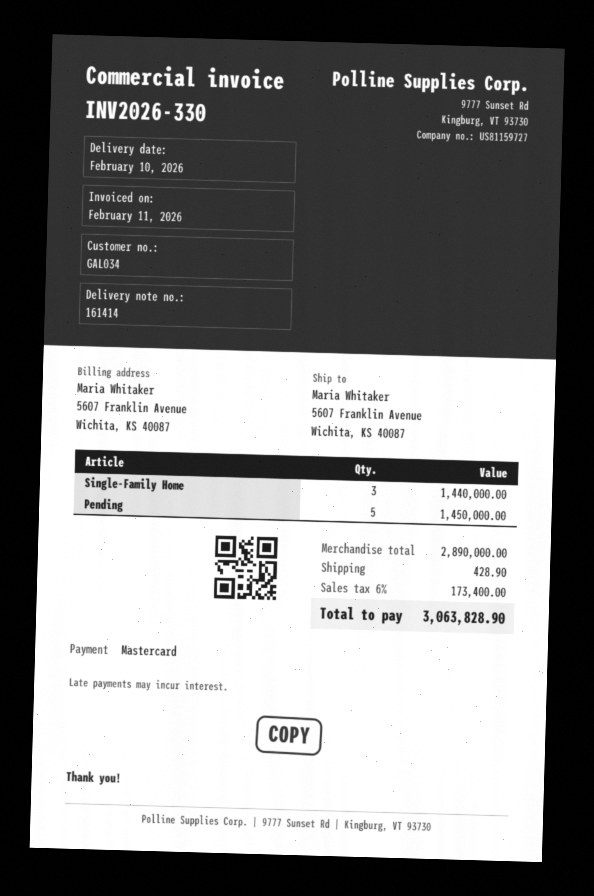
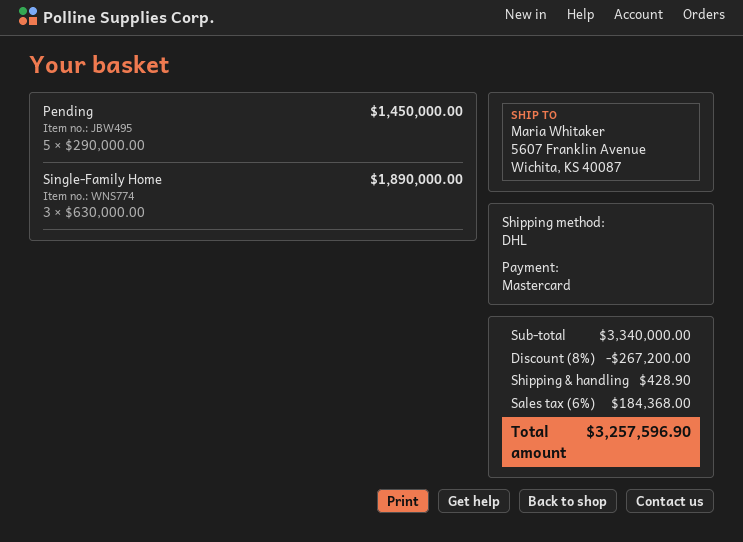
Single-Family Home: 3 for 1440000.00 -> 3 for 1890000.00
subtotal: 2890000.00 -> 3340000.00
discount: none -> 8% = 267200.00
tax: 6% = 173400.00 -> 6% = 184368.00
total: 3063828.90 -> 3257596.90

